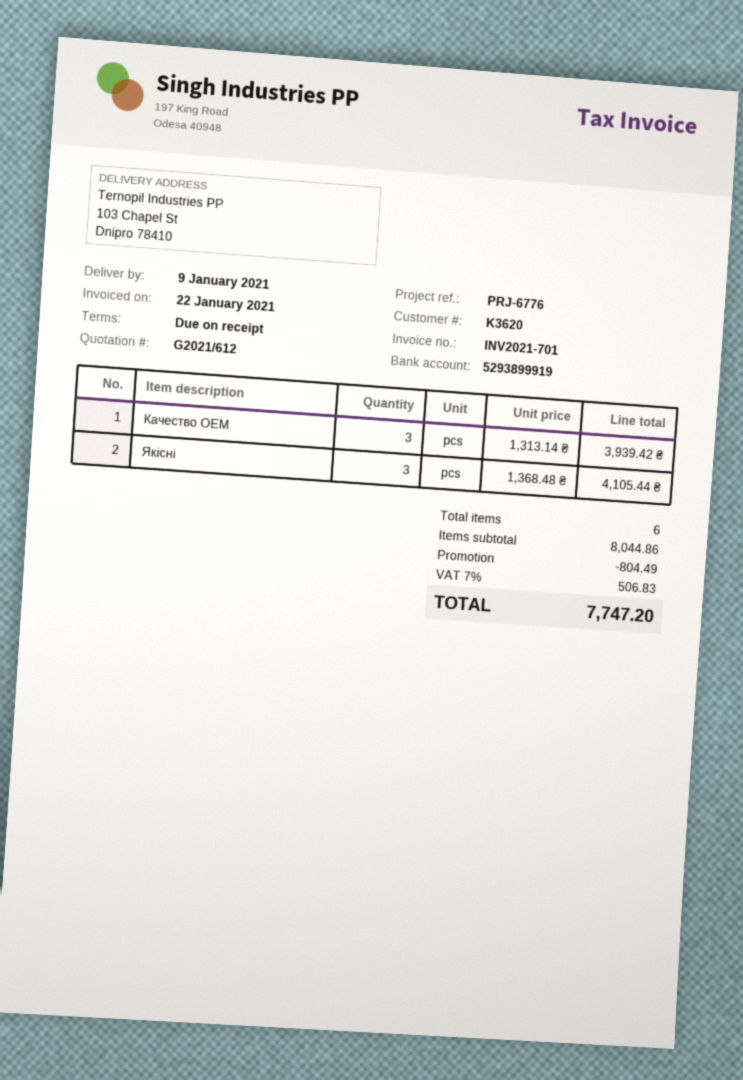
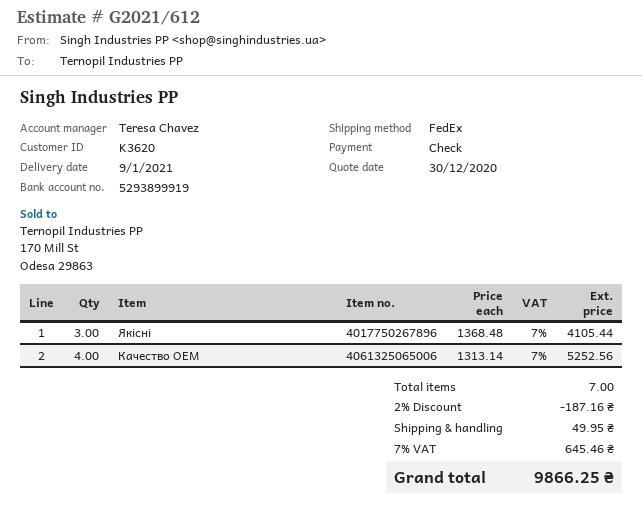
Качество OEM: 3 x 1313.14 = 3939.42 -> 4 x 1313.14 = 5252.56
total quantity: 6 -> 7
discount: 804.49 -> 187.16
shipping: none -> 49.95
tax: 7% = 506.83 -> 7% = 645.46
total: 7747.20 -> 9866.25

